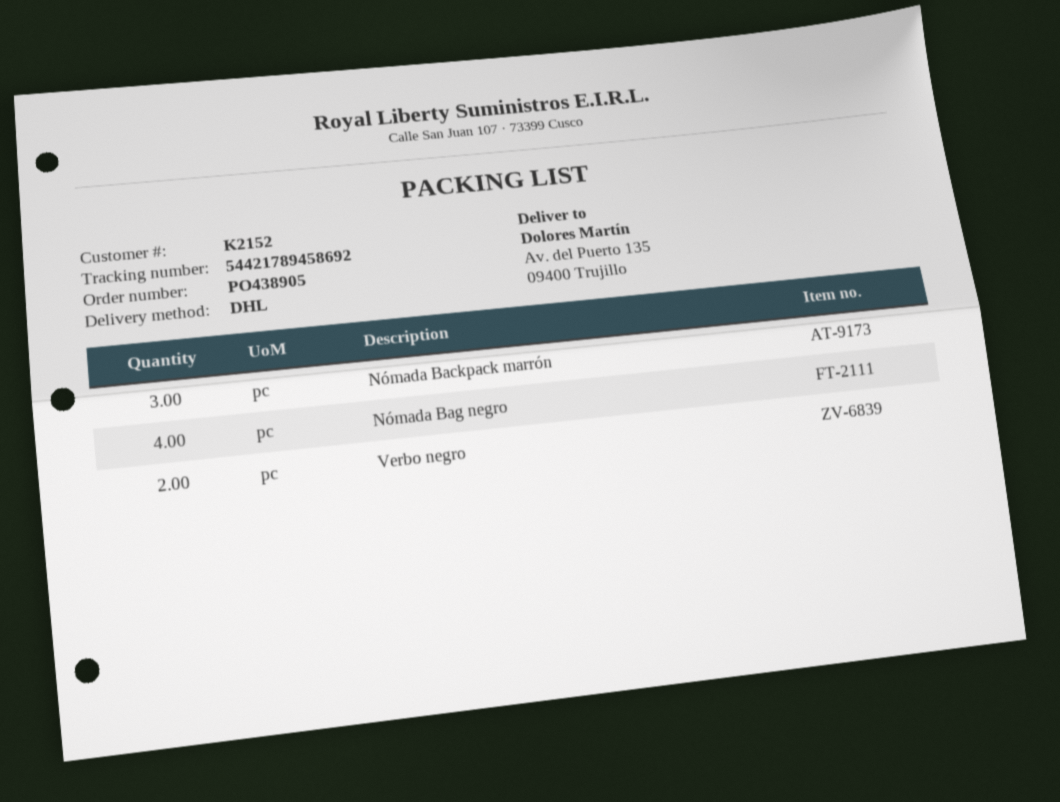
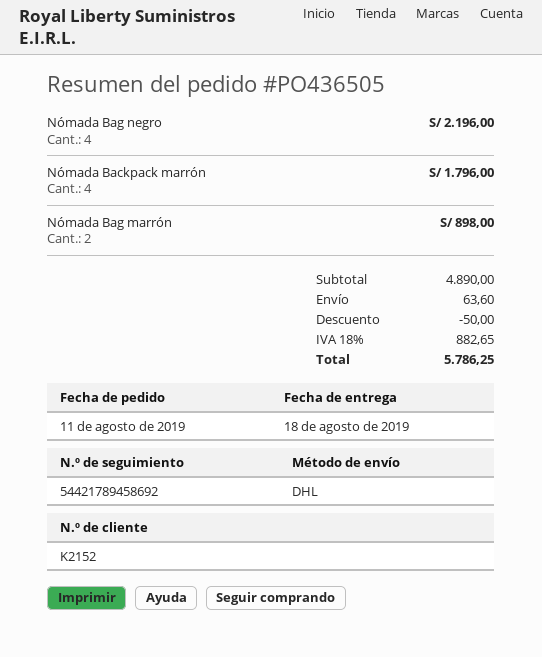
order number: PO438905 -> PO436505
Nómada Backpack marrón: 3 -> 4
Verbo negro: 2 -> none
Nómada Bag marrón: none -> 2

